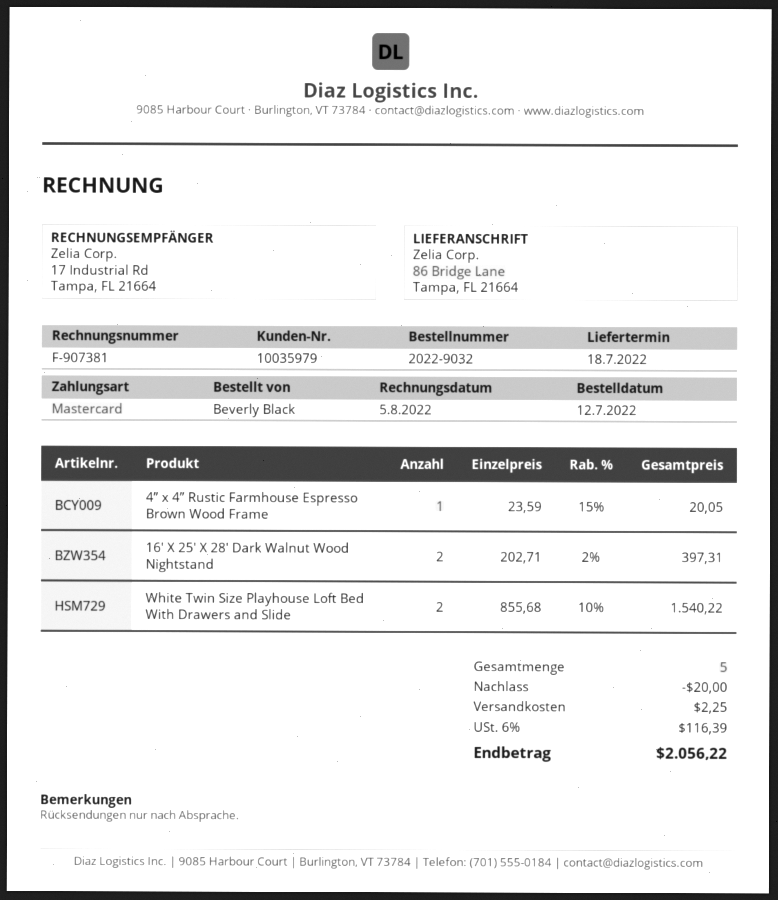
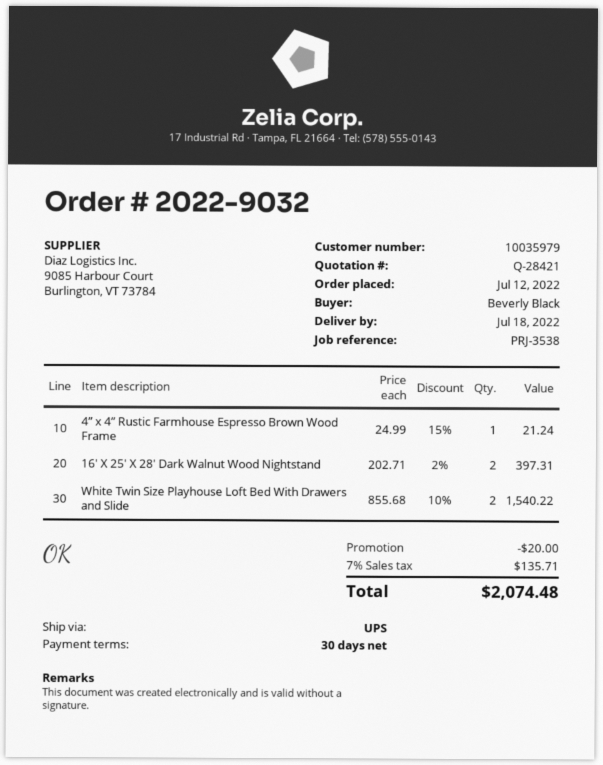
4” x 4” Rustic Farmhouse Espresso Brown Wood Frame: 1 x 23.59 - 15% = 20.05 -> 1 x 24.99 - 15% = 21.24
shipping: 2.25 -> none
tax: 6% = 116.39 -> 7% = 135.71
total: 2056.22 -> 2074.48

